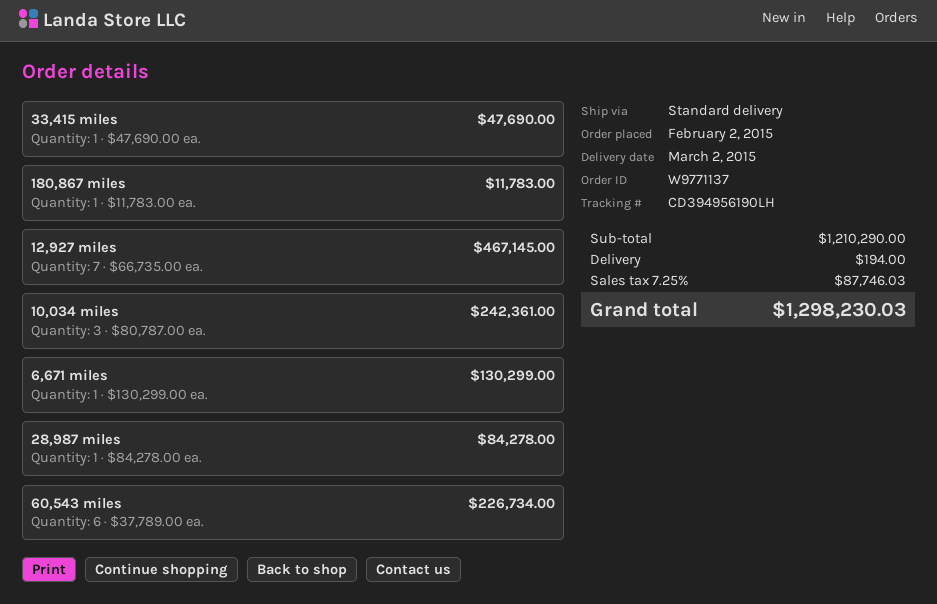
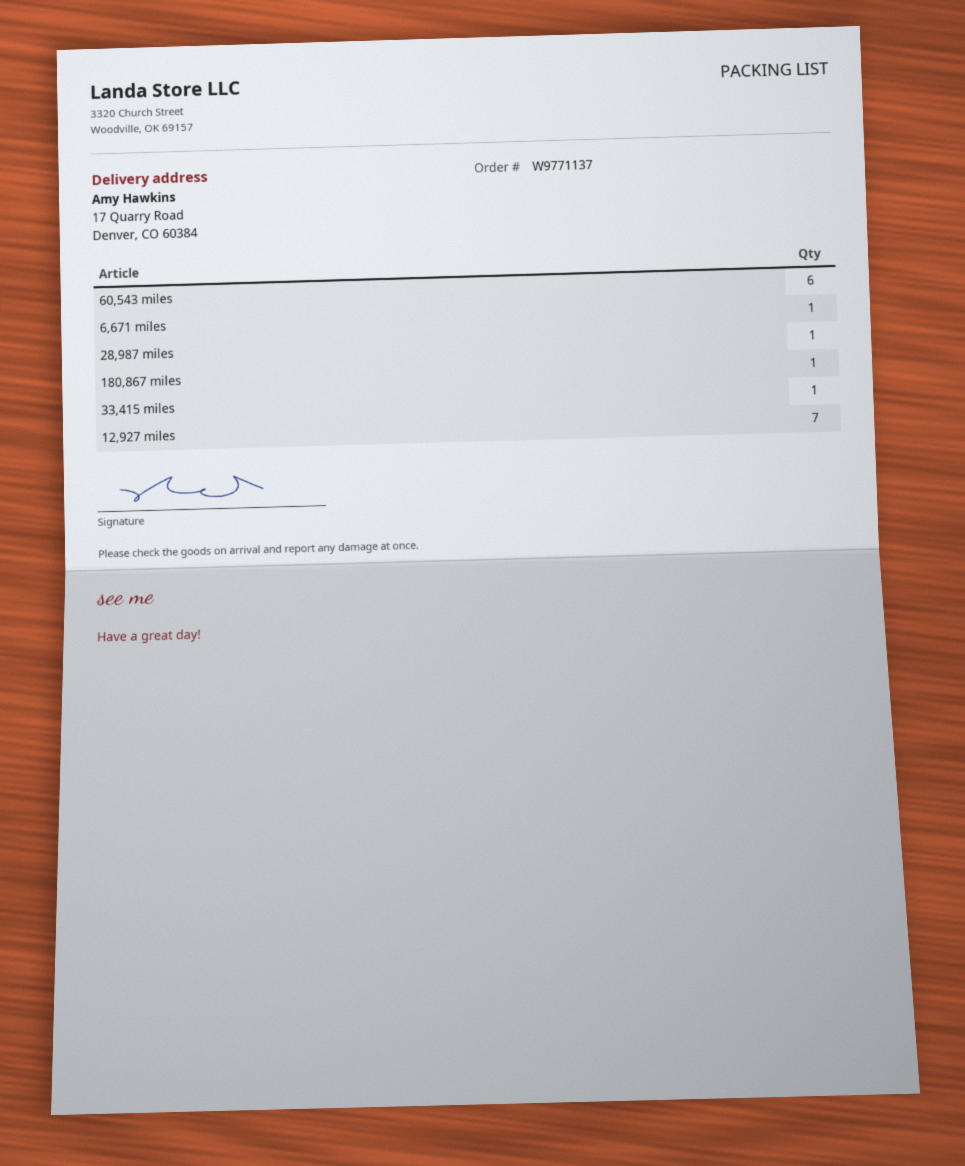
10,034 miles: 3 -> none

